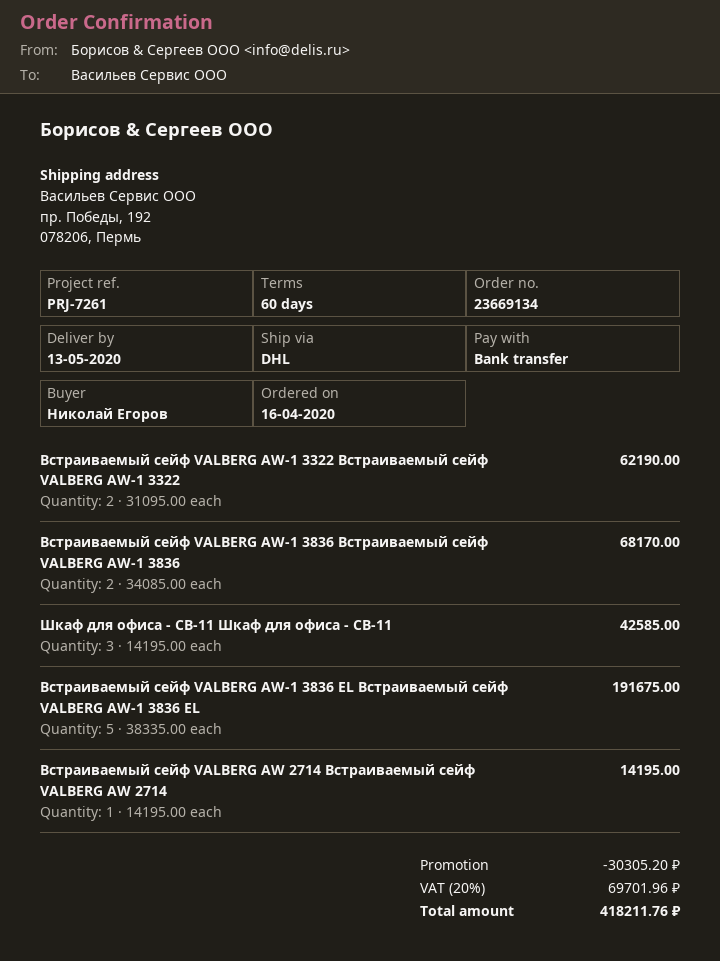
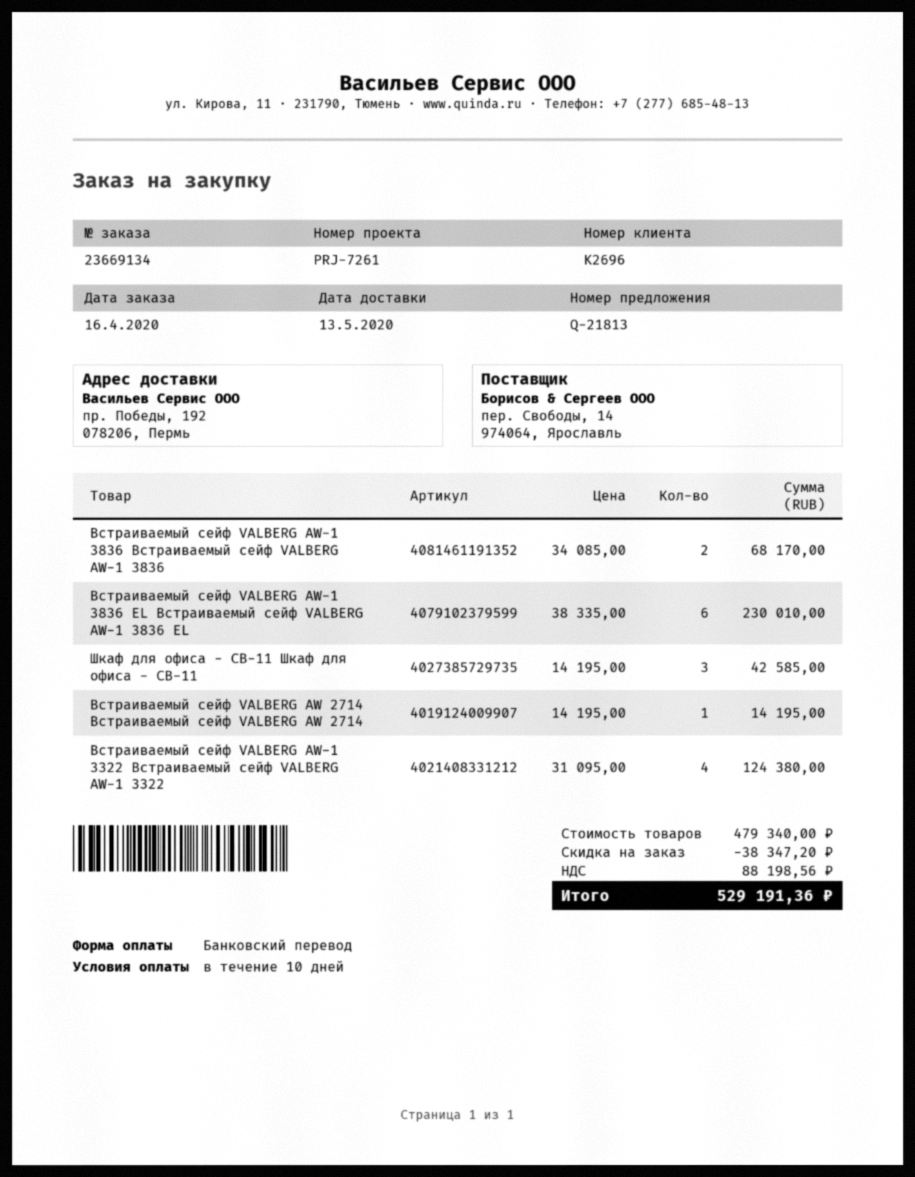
payment terms: 60 days -> 10 days
Встраиваемый сейф VALBERG AW-1 3322 Встраиваемый сейф VALBERG AW-1 3322: 2 x 31095.00 = 62190.00 -> 4 x 31095.00 = 124380.00
Встраиваемый сейф VALBERG AW-1 3836 EL Встраиваемый сейф VALBERG AW-1 3836 EL: 5 x 38335.00 = 191675.00 -> 6 x 38335.00 = 230010.00
discount: 30305.20 -> 38347.20
tax: 69701.96 -> 88198.56
total: 418211.76 -> 529191.36

